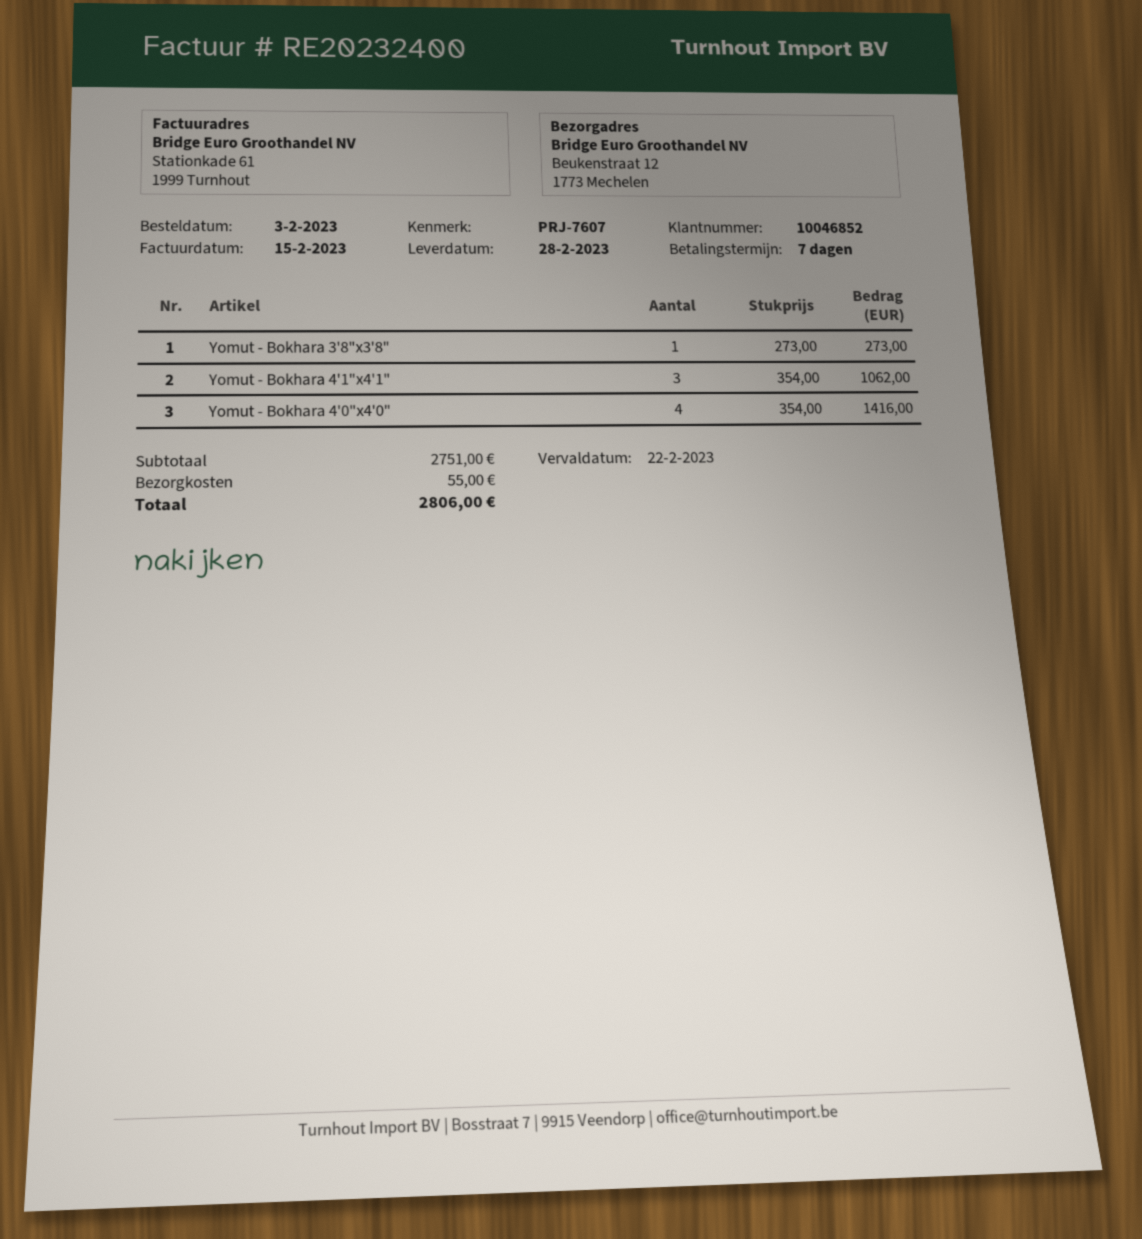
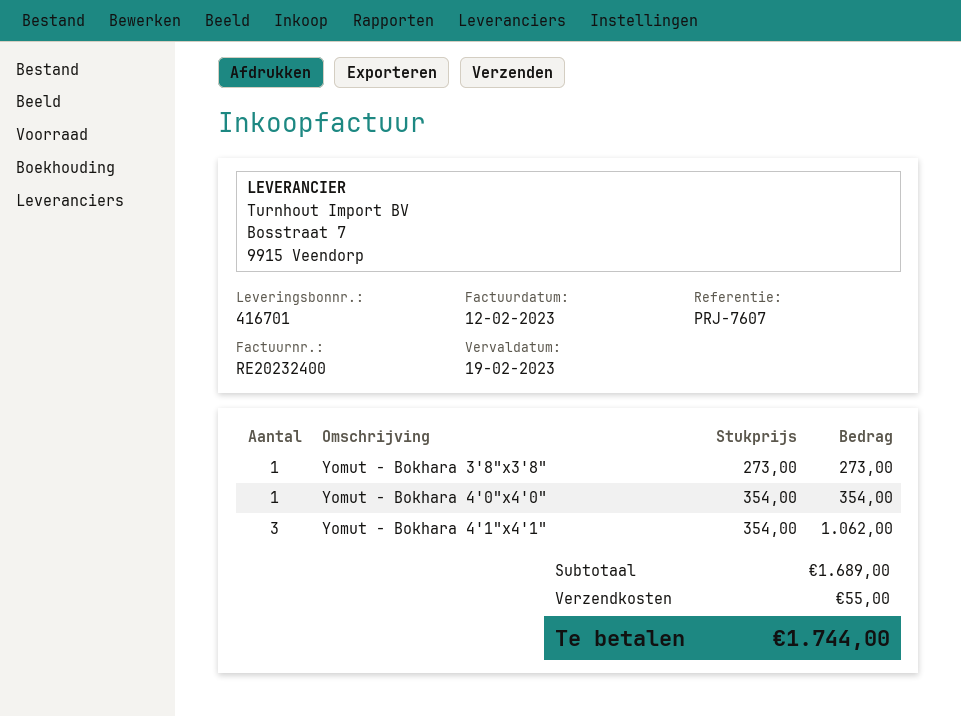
invoice date: 2023-02-15 -> 2023-02-12
due date: 2023-02-22 -> 2023-02-19
Yomut - Bokhara 4'0"x4'0": 4 x 354.00 = 1416.00 -> 1 x 354.00 = 354.00
subtotal: 2751.00 -> 1689.00
total: 2806.00 -> 1744.00

